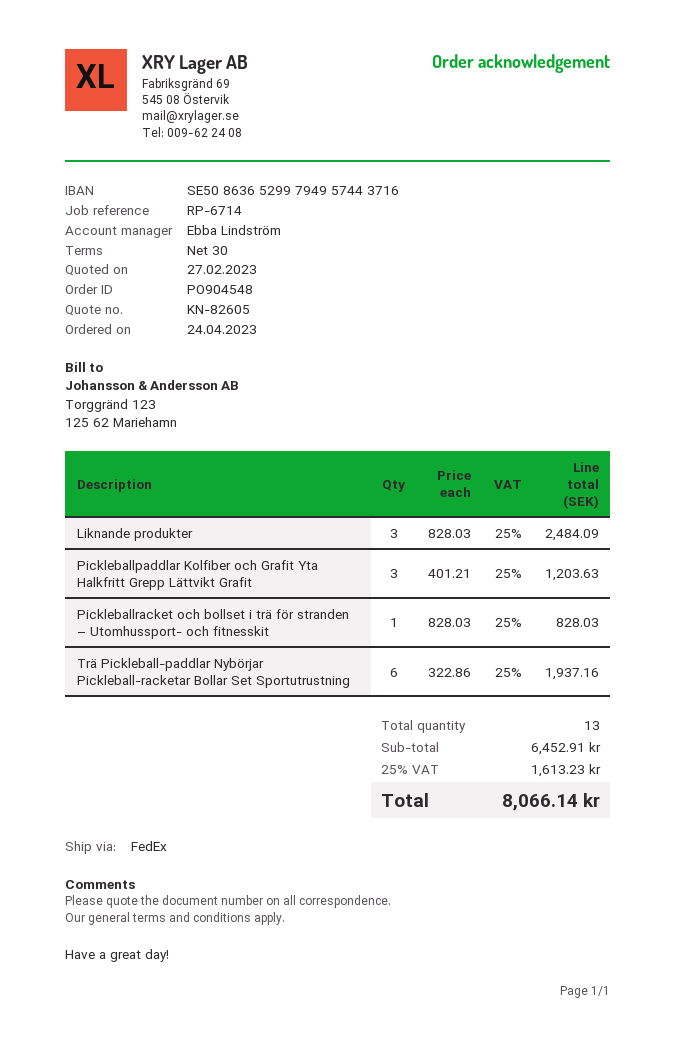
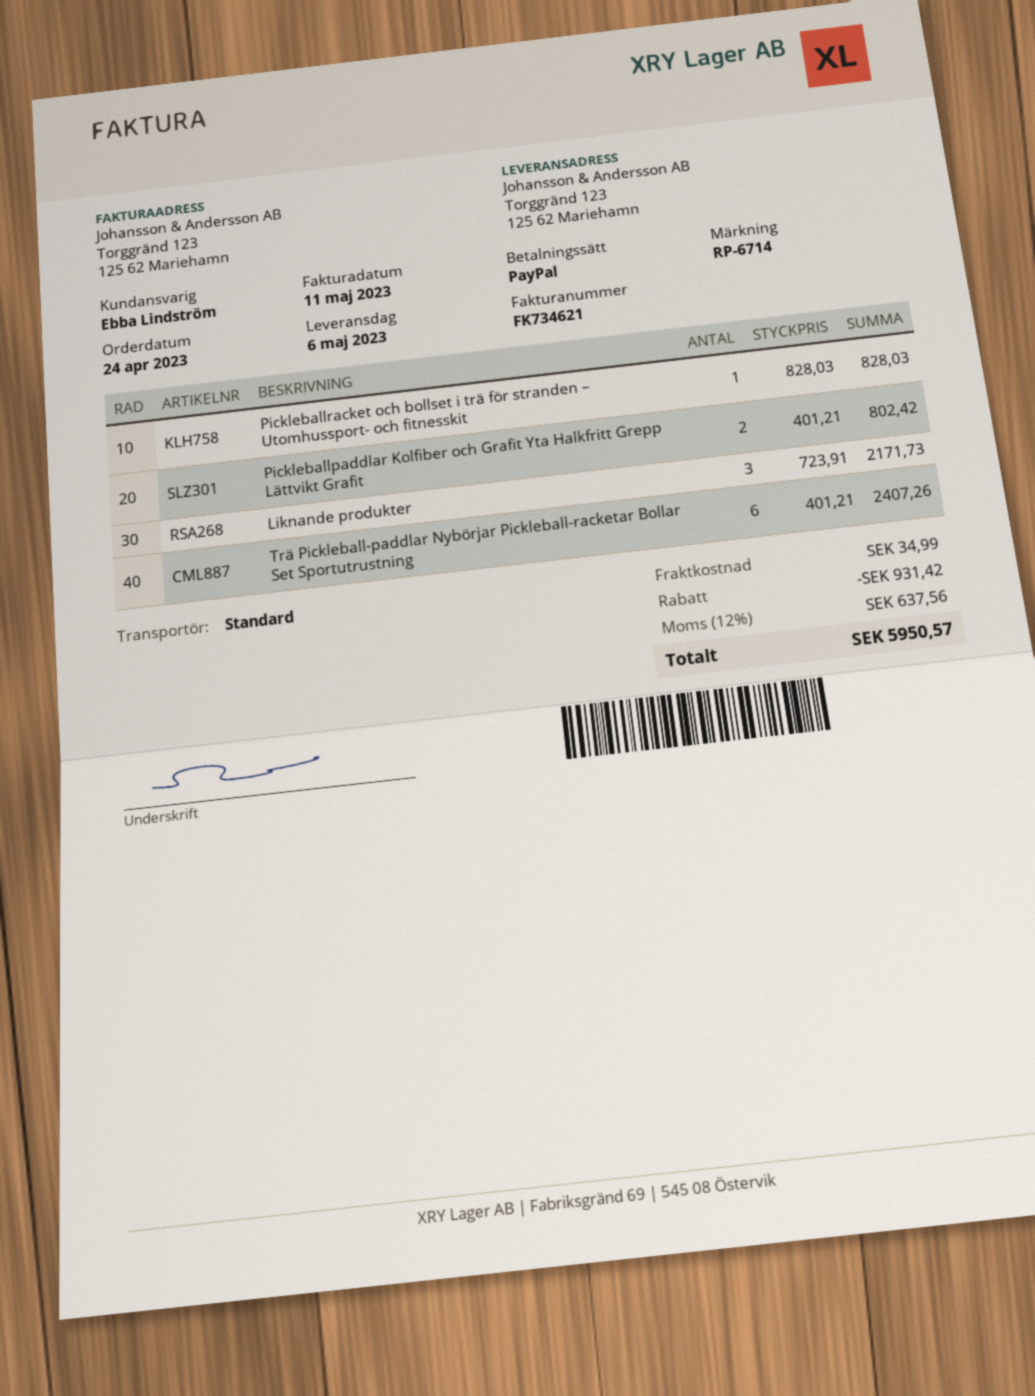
shipping method: FedEx -> standard
Liknande produkter: 3 x 828.03 = 2484.09 -> 3 x 723.91 = 2171.73
Pickleballpaddlar Kolfiber och Grafit Yta Halkfritt Grepp Lättvikt Grafit: 3 x 401.21 = 1203.63 -> 2 x 401.21 = 802.42
Trä Pickleball-paddlar Nybörjar Pickleball-racketar Bollar Set Sportutrustning: 6 x 322.86 = 1937.16 -> 6 x 401.21 = 2407.26
discount: none -> 931.42
shipping: none -> 34.99
tax: 25% = 1613.23 -> 12% = 637.56
total: 8066.14 -> 5950.57

